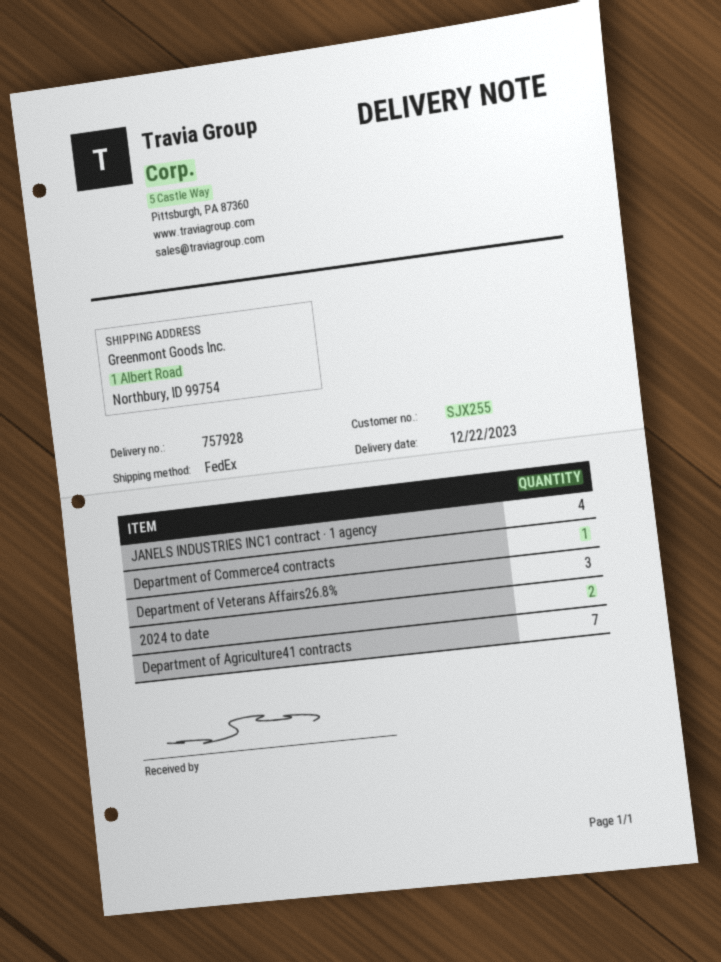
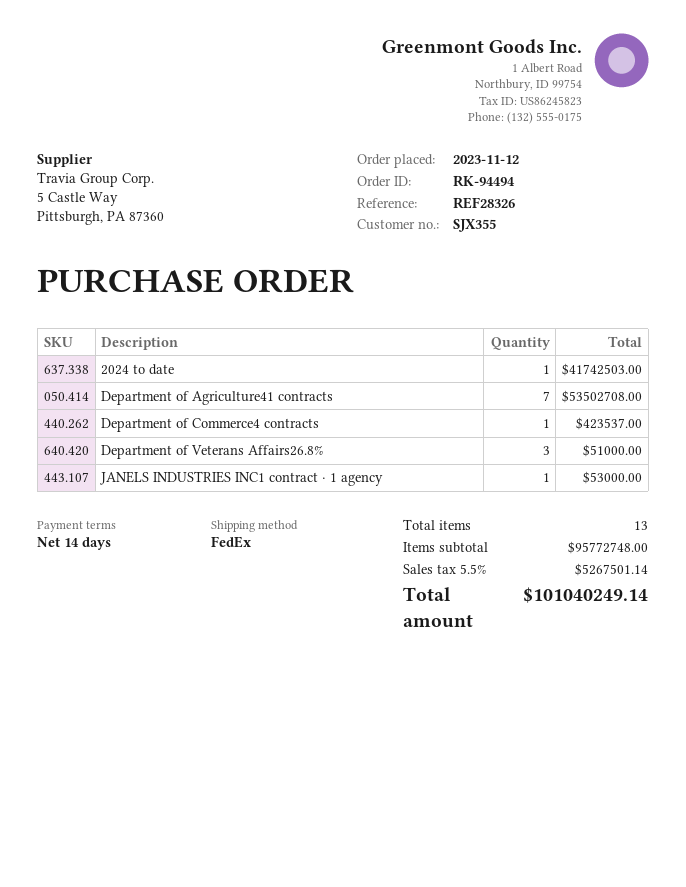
customer number: SJX255 -> SJX355
JANELS INDUSTRIES INC1 contract · 1 agency: 4 -> 1
2024 to date: 2 -> 1

